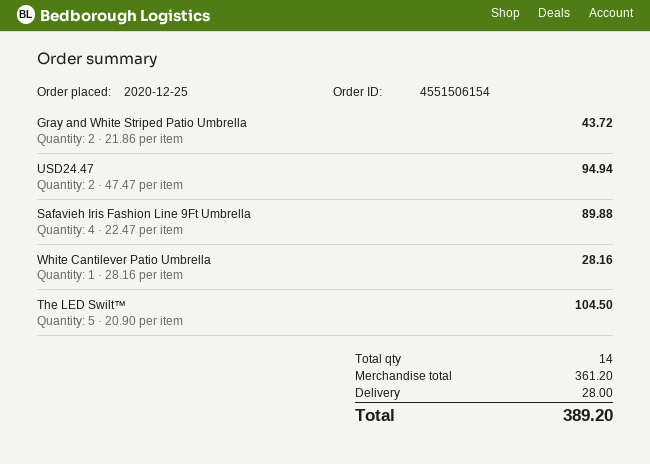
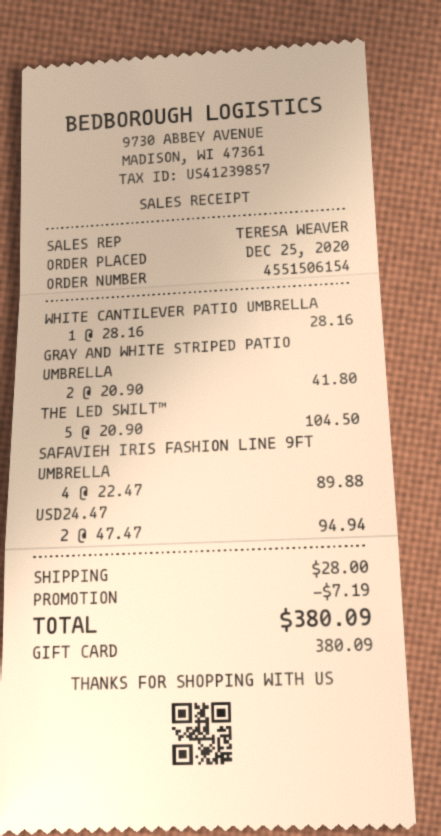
Gray and White Striped Patio Umbrella: 2 x 21.86 = 43.72 -> 2 x 20.90 = 41.80
discount: none -> 7.19
total: 389.20 -> 380.09

